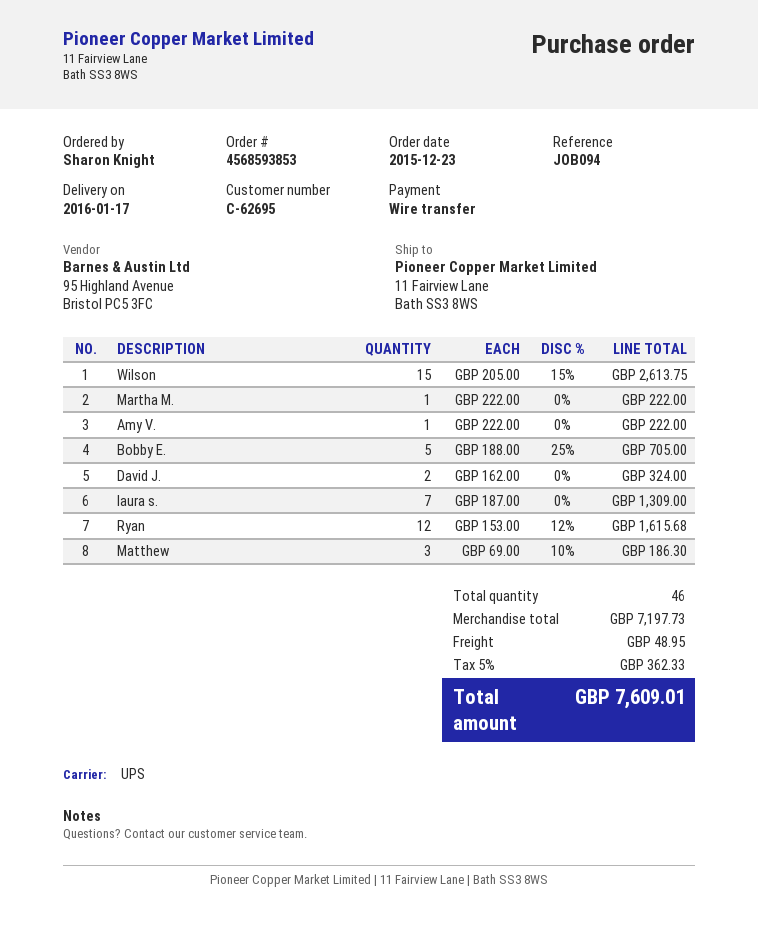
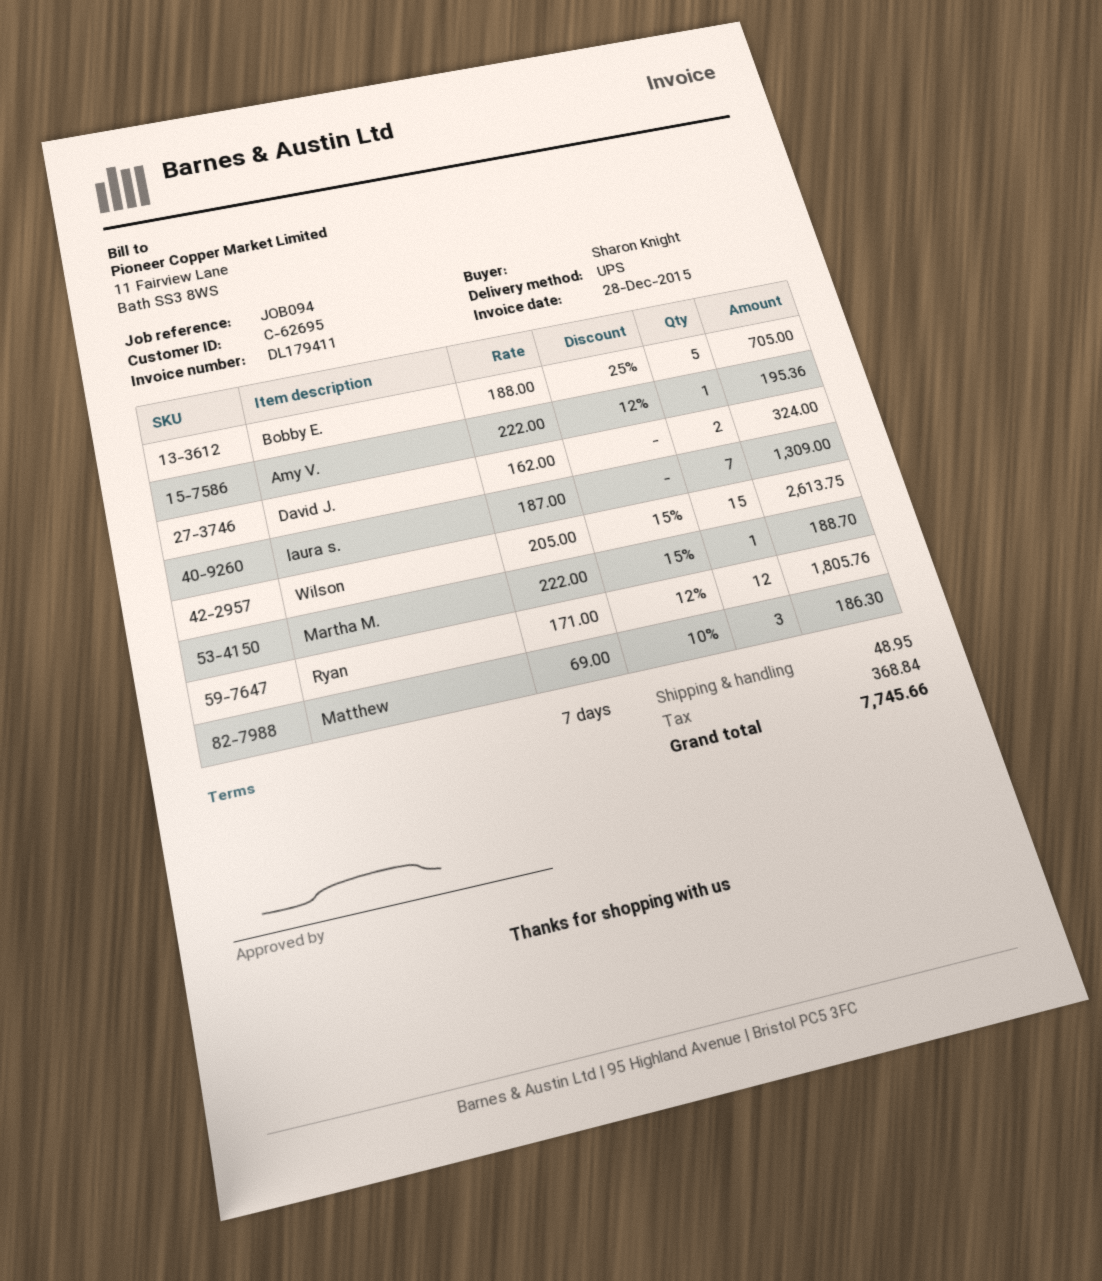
Martha M.: 1 x 222.00 = 222.00 -> 1 x 222.00 - 15% = 188.70
Amy V.: 1 x 222.00 = 222.00 -> 1 x 222.00 - 12% = 195.36
Ryan: 12 x 153.00 - 12% = 1615.68 -> 12 x 171.00 - 12% = 1805.76
tax: 362.33 -> 368.84
total: 7609.01 -> 7745.66

